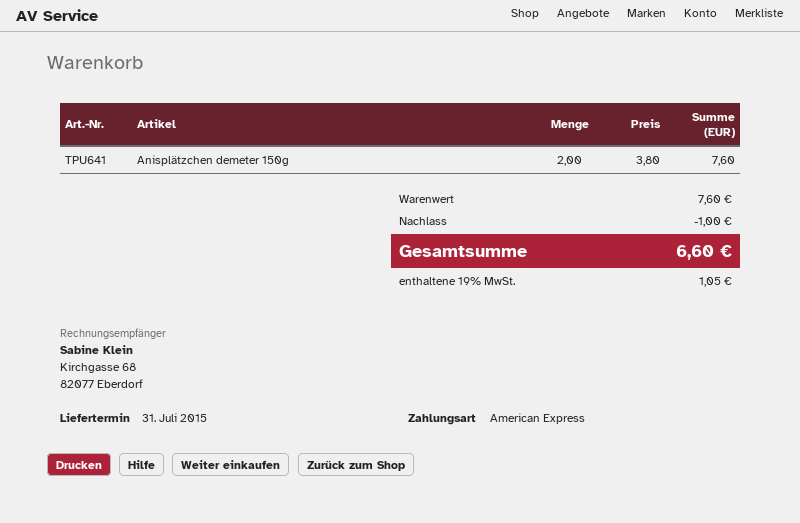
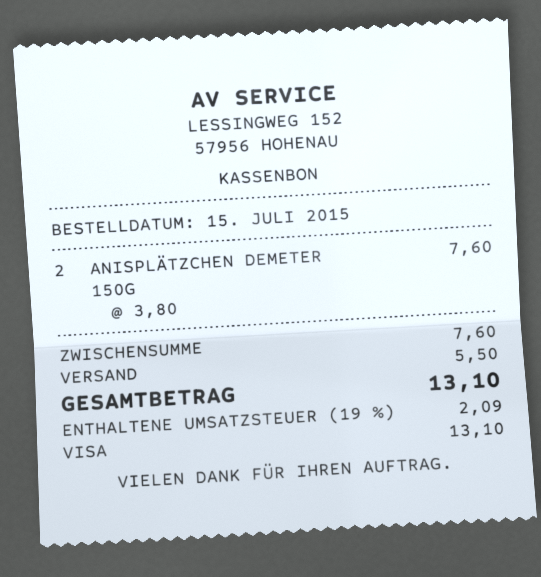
payment method: American Express -> Visa
discount: 1.00 -> none
shipping: none -> 5.50
tax: 19% = 1.05 -> 19% = 2.09
total: 6.60 -> 13.10

